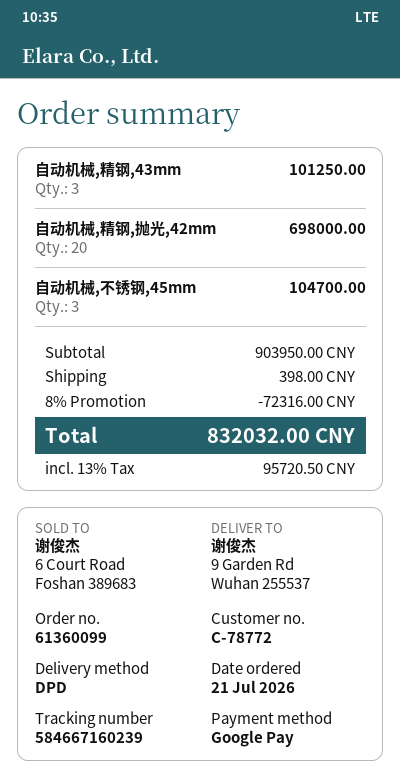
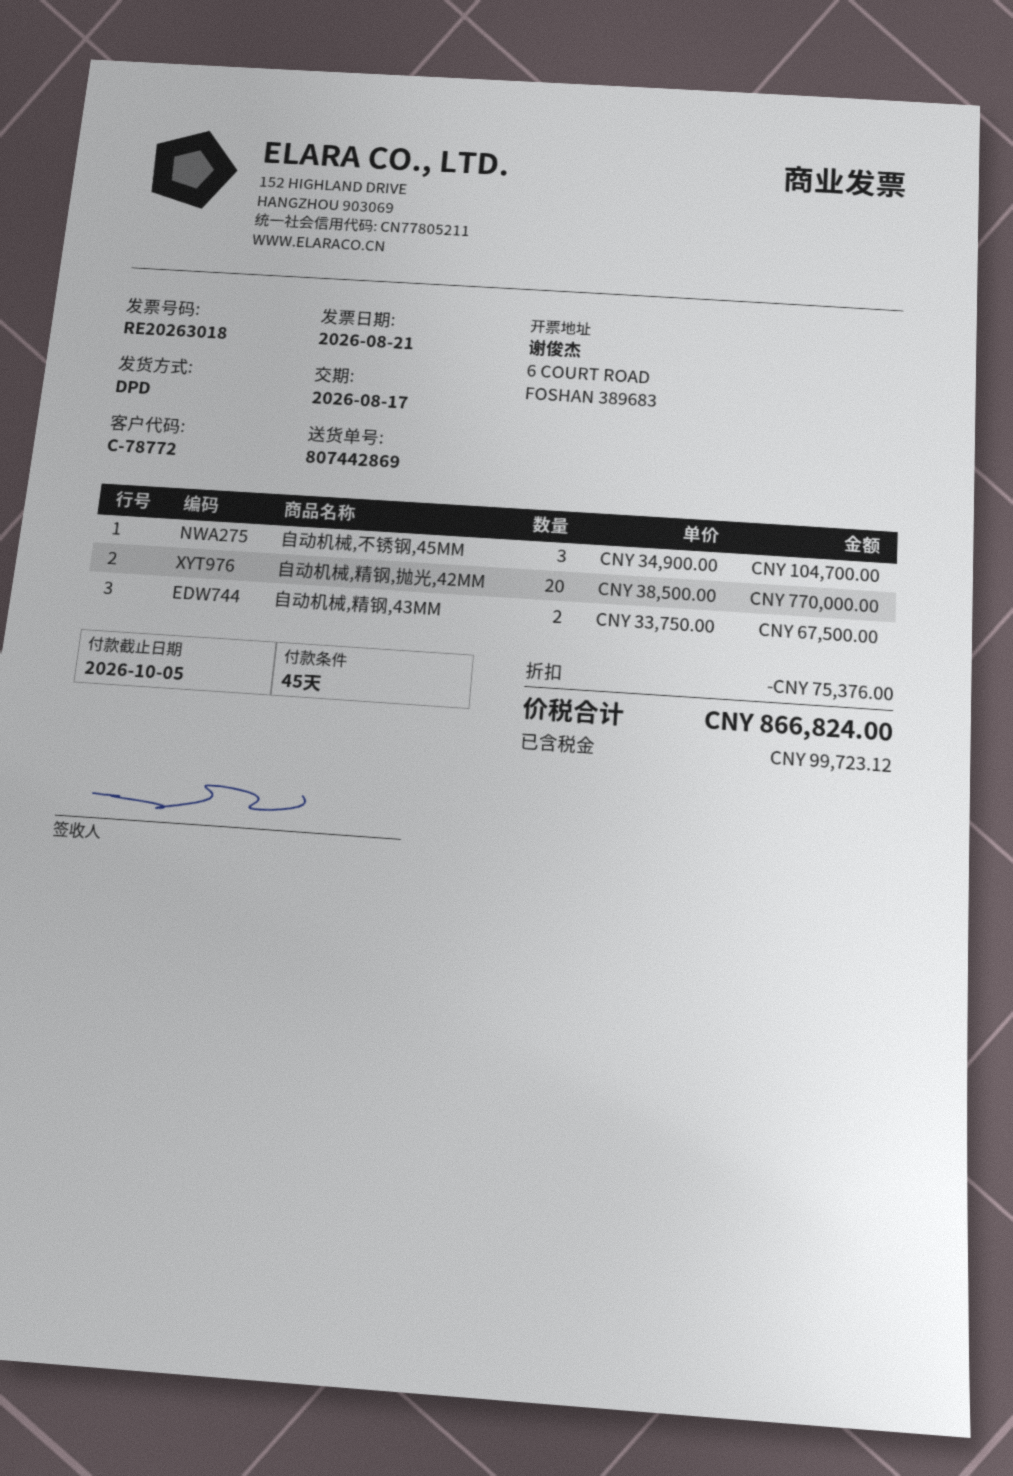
自动机械,精钢,43mm: 3 for 101250.00 -> 2 for 67500.00
自动机械,精钢,抛光,42mm: 20 for 698000.00 -> 20 for 770000.00
discount: 72316.00 -> 75376.00
shipping: 398.00 -> none
tax: 95720.50 -> 99723.12
total: 832032.00 -> 866824.00

